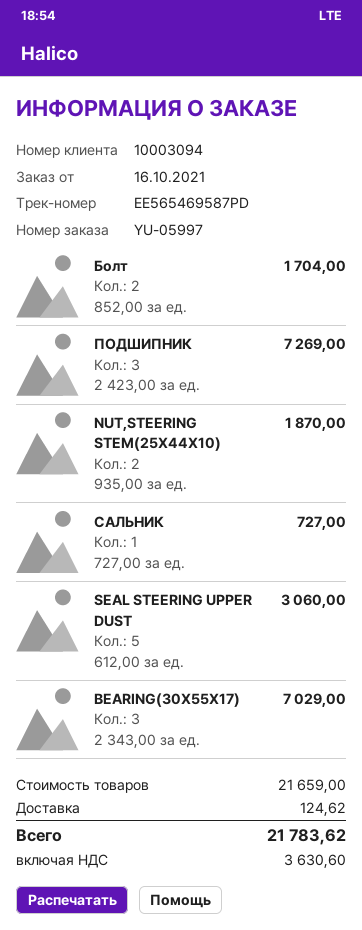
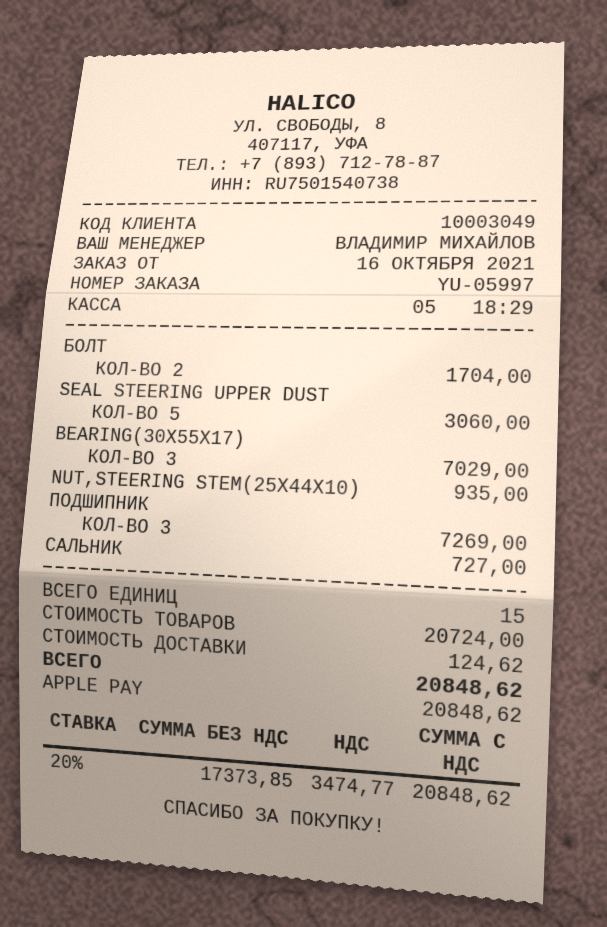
customer number: 10003094 -> 10003049
NUT,STEERING STEM(25X44X10): 2 for 1870.00 -> 1 for 935.00
subtotal: 21659.00 -> 20724.00
tax: 3630.60 -> 3474.77
total: 21783.62 -> 20848.62

